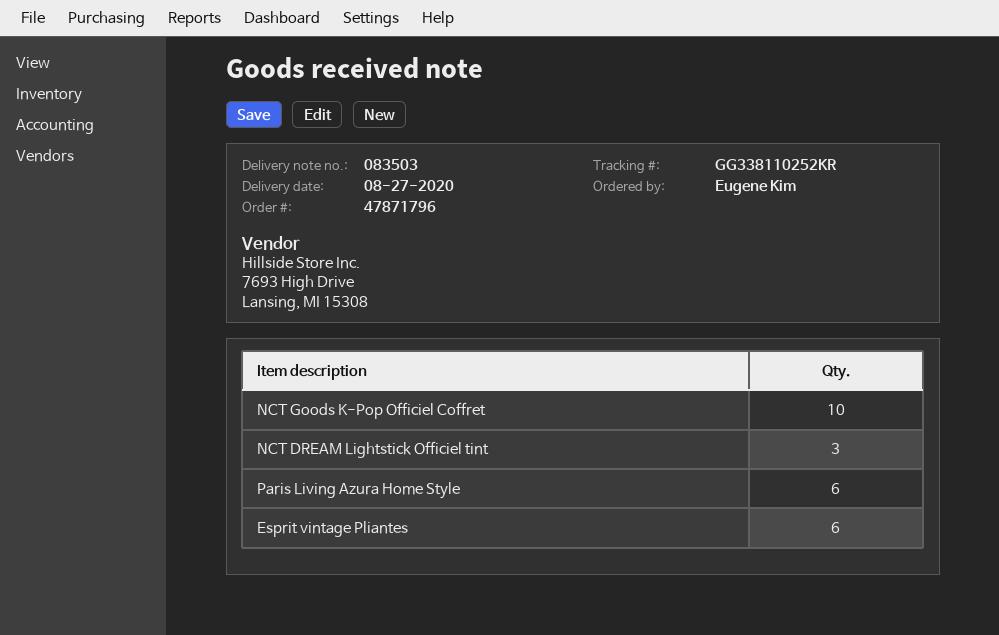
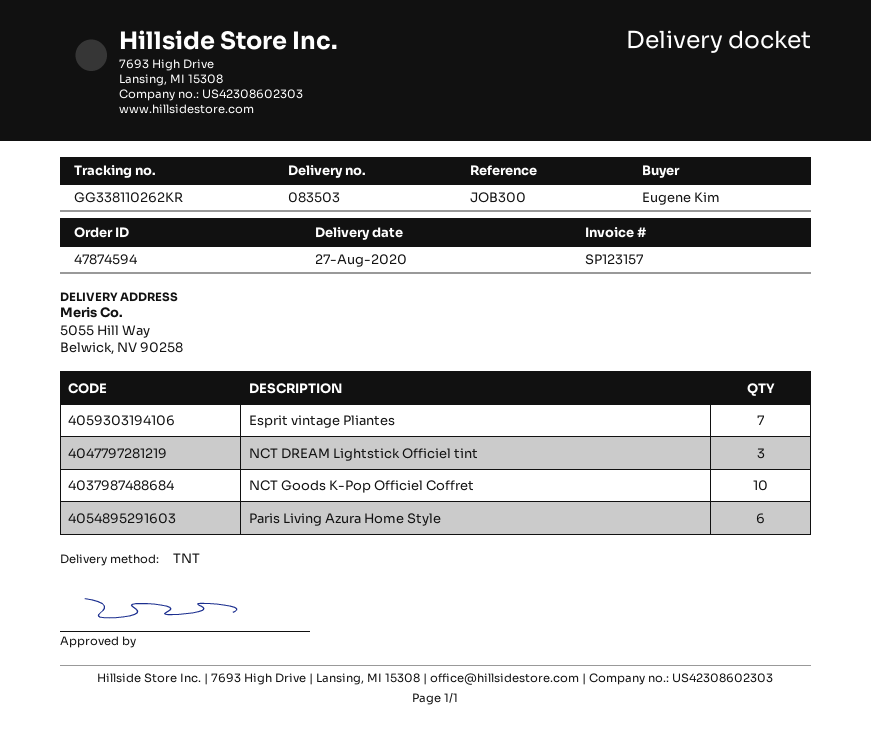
order number: 47871796 -> 47874594
tracking number: GG338110252KR -> GG338110262KR
Esprit vintage Pliantes: 6 -> 7

